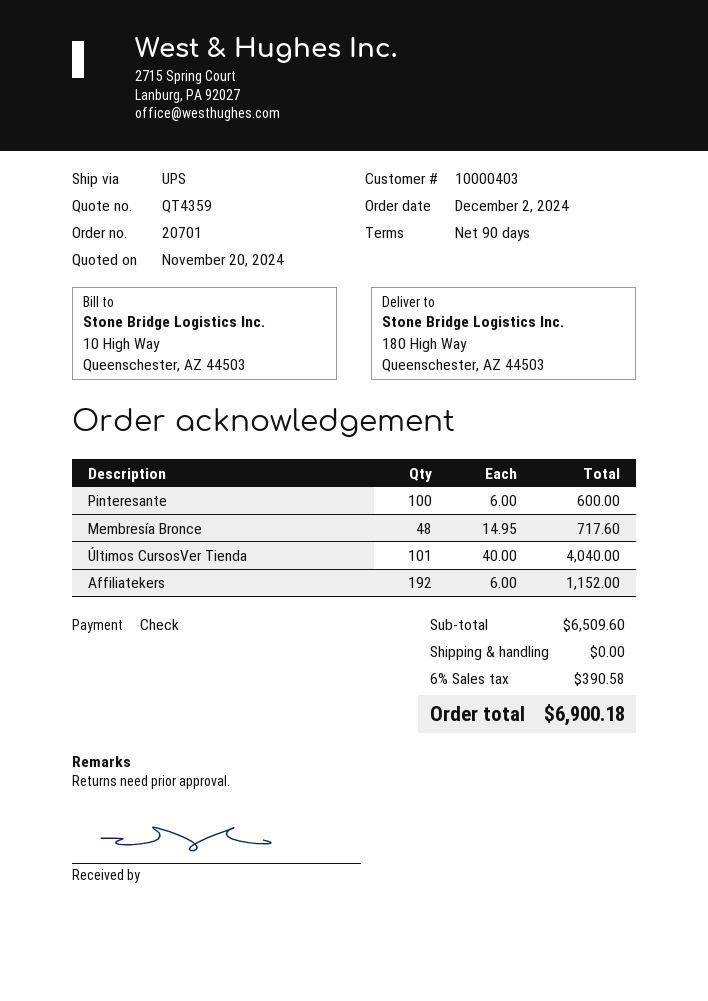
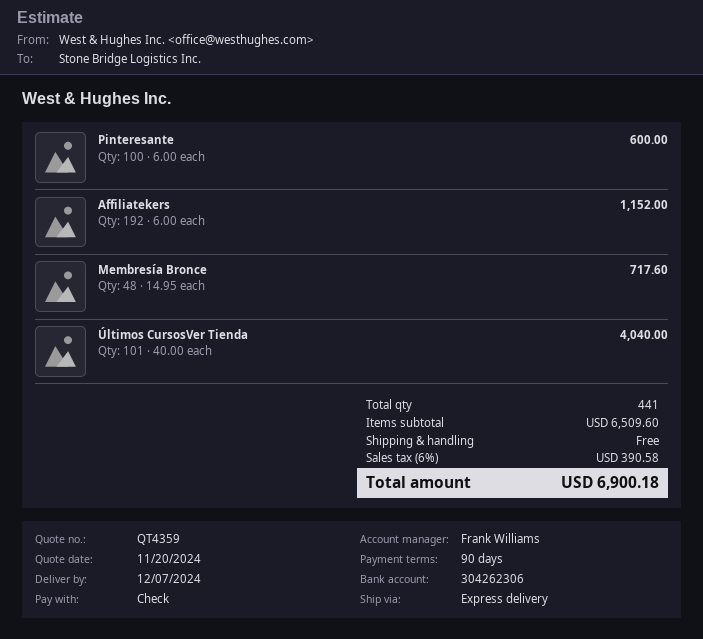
shipping method: UPS -> express

